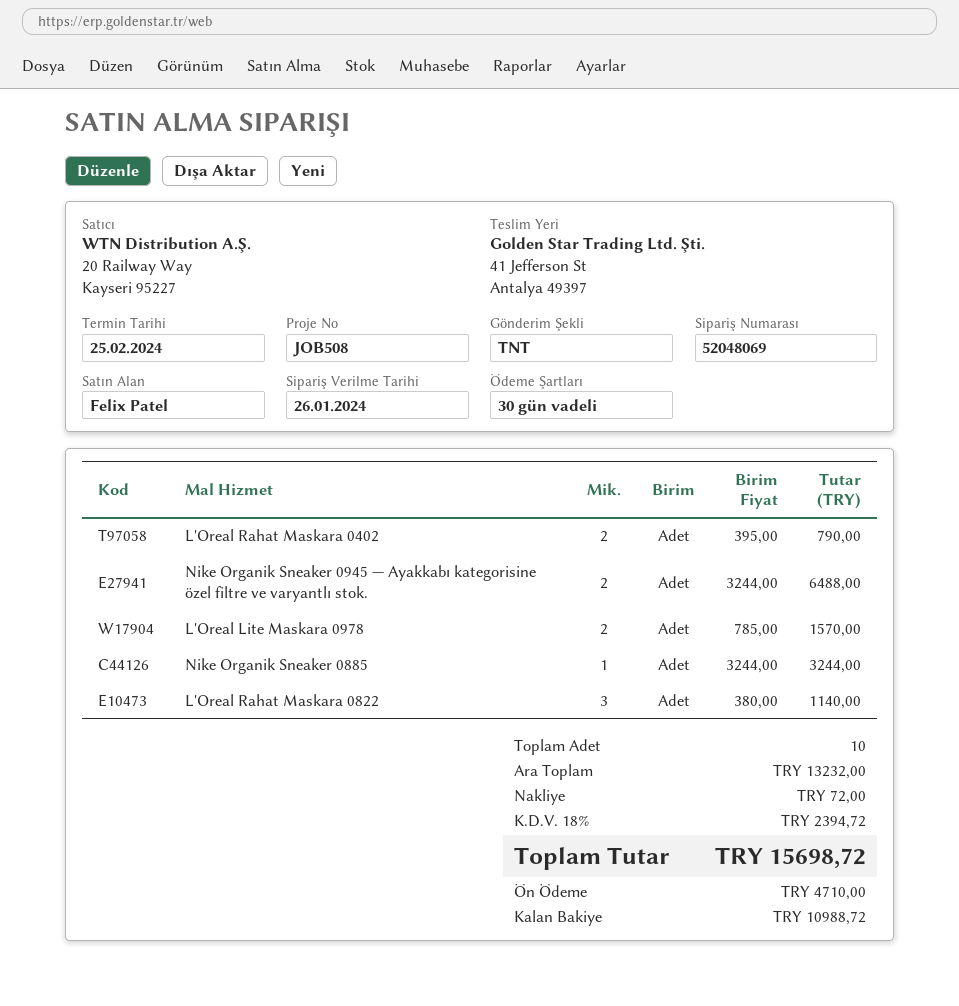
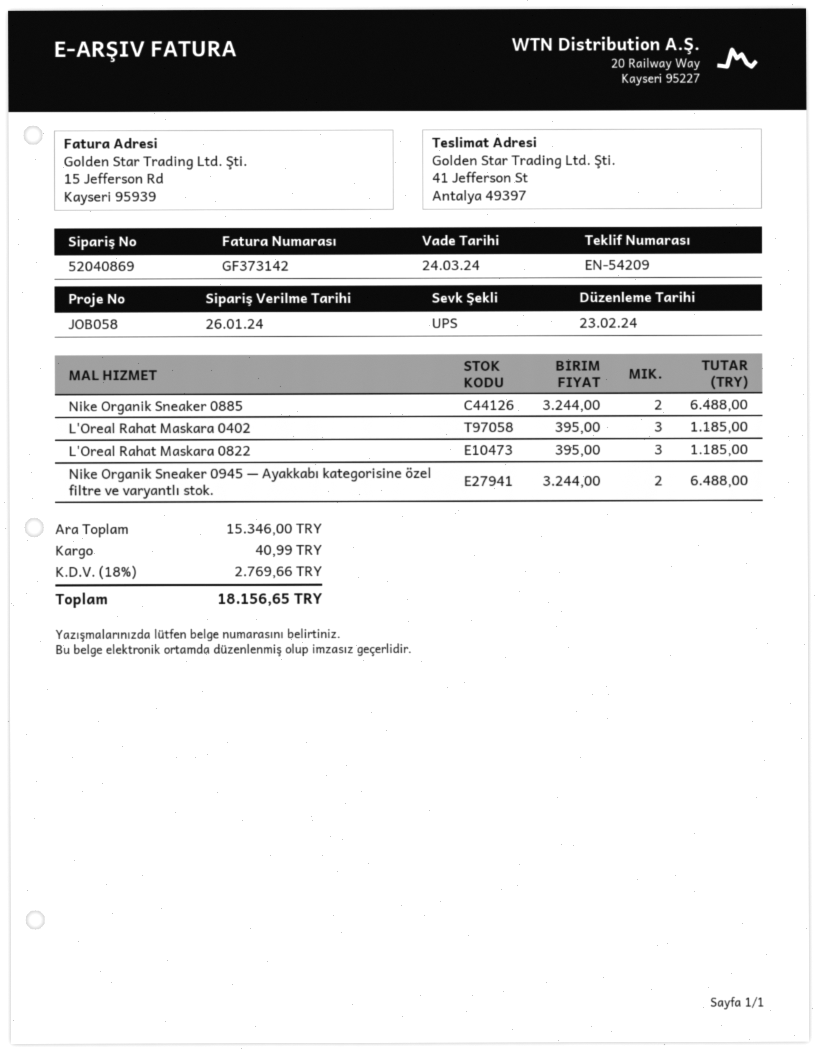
order number: 52048069 -> 52040869
reference: JOB508 -> JOB058
shipping method: TNT -> UPS
L'Oreal Rahat Maskara 0402: 2 x 395.00 = 790.00 -> 3 x 395.00 = 1185.00
L'Oreal Lite Maskara 0978: 2 x 785.00 = 1570.00 -> none
Nike Organik Sneaker 0885: 1 x 3244.00 = 3244.00 -> 2 x 3244.00 = 6488.00
L'Oreal Rahat Maskara 0822: 3 x 380.00 = 1140.00 -> 3 x 395.00 = 1185.00
subtotal: 13232.00 -> 15346.00
shipping: 72.00 -> 40.99
tax: 18% = 2394.72 -> 18% = 2769.66
total: 15698.72 -> 18156.65

